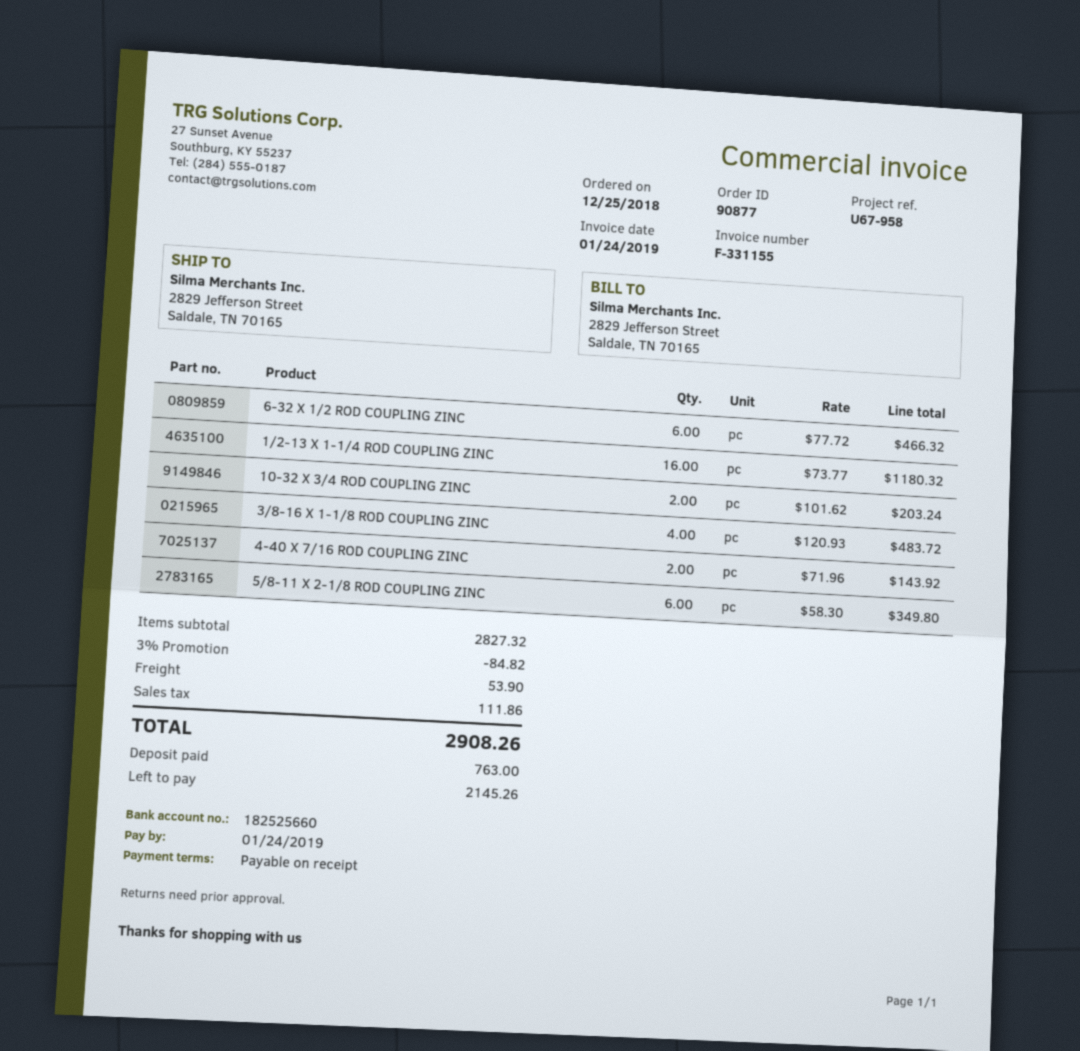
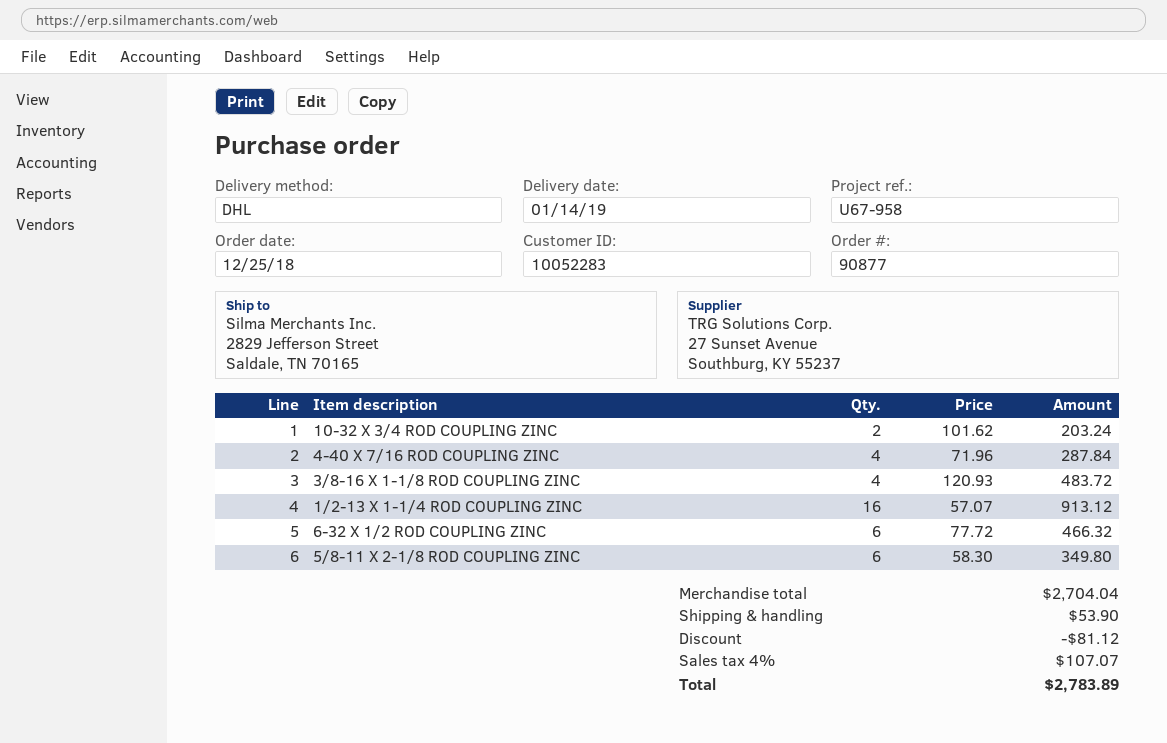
1/2-13 X 1-1/4 ROD COUPLING ZINC: 16 x 73.77 = 1180.32 -> 16 x 57.07 = 913.12
4-40 X 7/16 ROD COUPLING ZINC: 2 x 71.96 = 143.92 -> 4 x 71.96 = 287.84
subtotal: 2827.32 -> 2704.04
discount: 84.82 -> 81.12
tax: 111.86 -> 107.07
total: 2908.26 -> 2783.89

